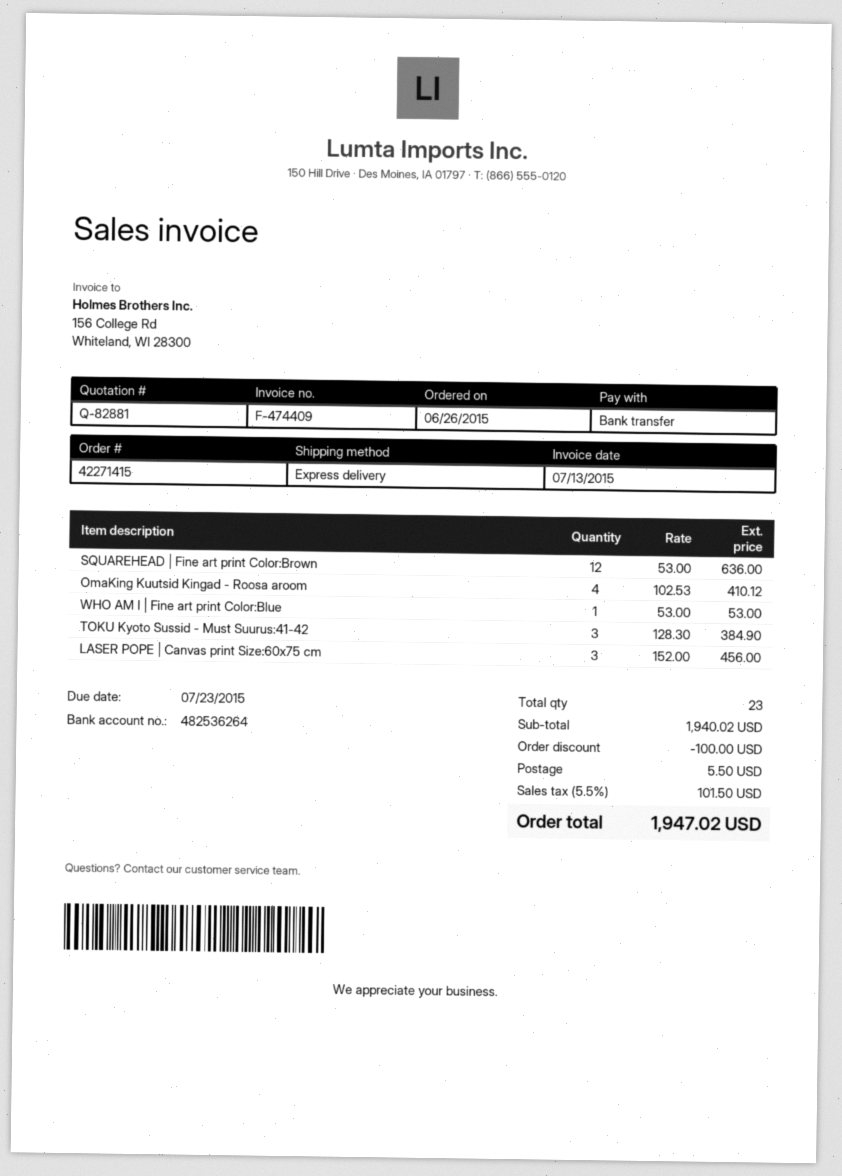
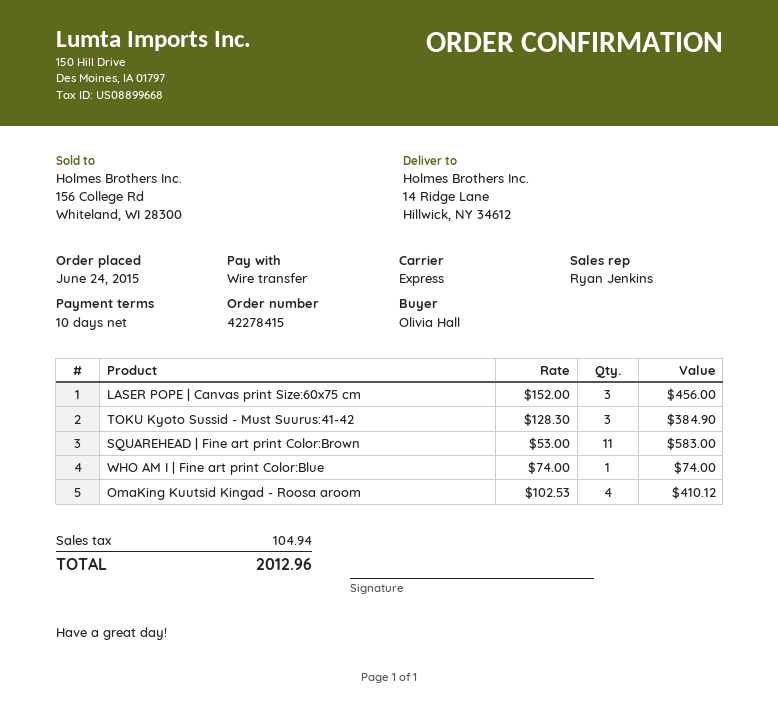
order number: 42271415 -> 42278415
order date: 2015-06-26 -> 2015-06-24
SQUAREHEAD | Fine art print Color:Brown: 12 x 53.00 = 636.00 -> 11 x 53.00 = 583.00
WHO AM I | Fine art print Color:Blue: 1 x 53.00 = 53.00 -> 1 x 74.00 = 74.00
discount: 100.00 -> none
shipping: 5.50 -> none
tax: 101.50 -> 104.94
total: 1947.02 -> 2012.96

